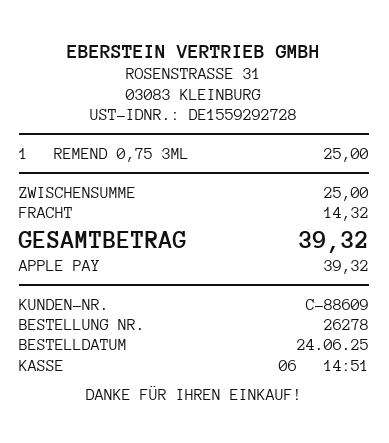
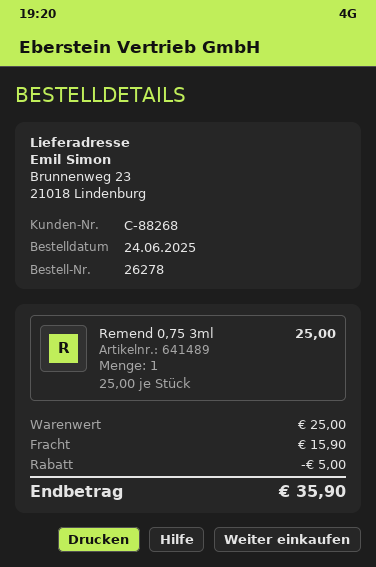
customer number: C-88609 -> C-88268
discount: none -> 5.00
shipping: 14.32 -> 15.90
total: 39.32 -> 35.90

